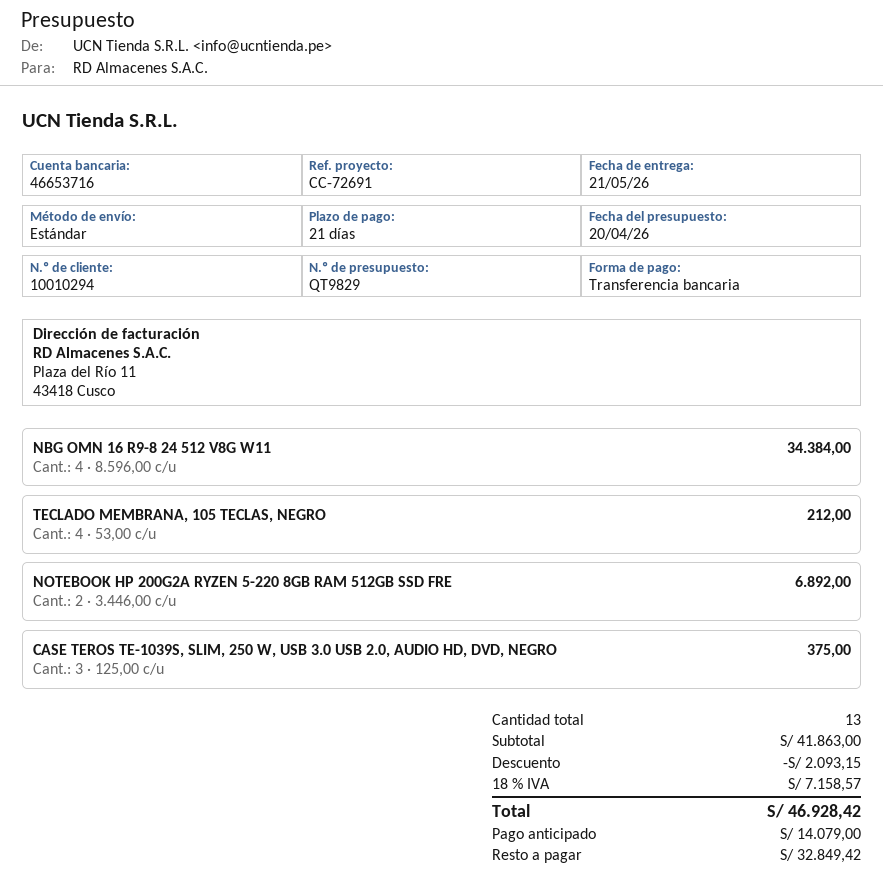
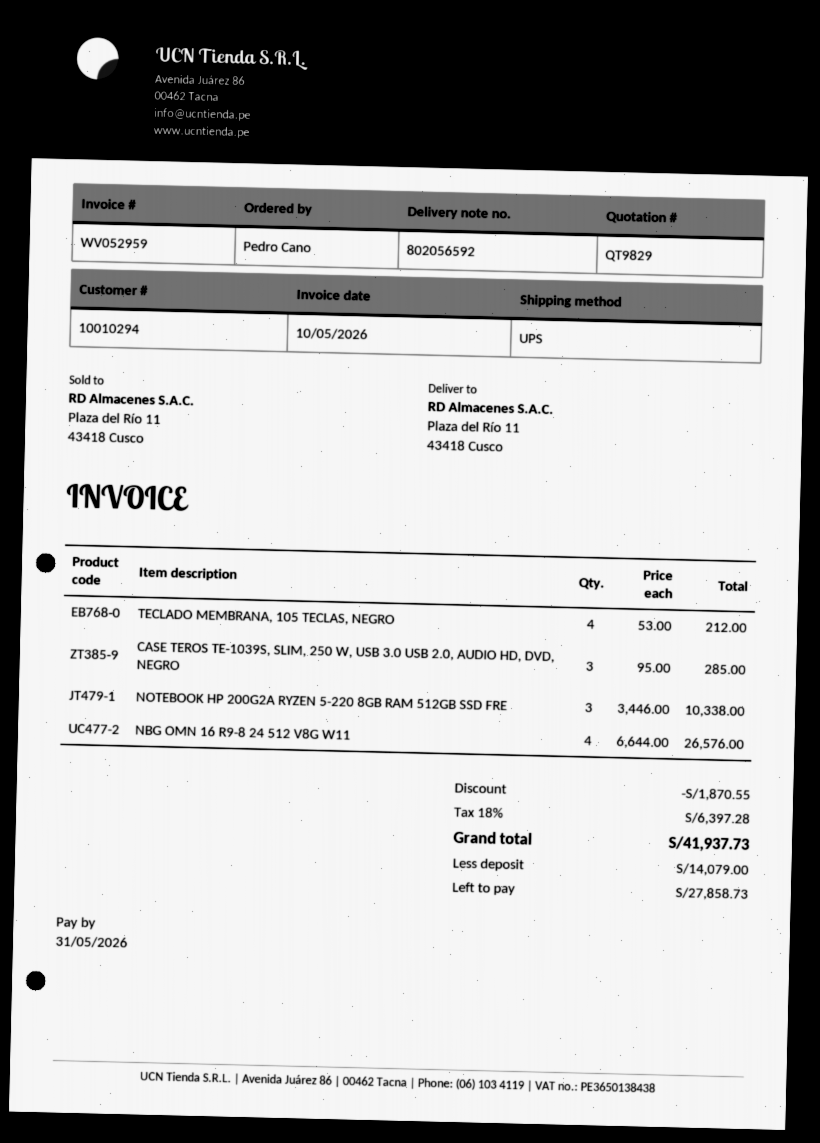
shipping method: standard -> UPS
NBG OMN 16 R9-8 24 512 V8G W11: 4 x 8596.00 = 34384.00 -> 4 x 6644.00 = 26576.00
NOTEBOOK HP 200G2A RYZEN 5-220 8GB RAM 512GB SSD FRE: 2 x 3446.00 = 6892.00 -> 3 x 3446.00 = 10338.00
CASE TEROS TE-1039S, SLIM, 250 W, USB 3.0 USB 2.0, AUDIO HD, DVD, NEGRO: 3 x 125.00 = 375.00 -> 3 x 95.00 = 285.00
discount: 2093.15 -> 1870.55
tax: 18% = 7158.57 -> 18% = 6397.28
total: 46928.42 -> 41937.73
balance: 32849.42 -> 27858.73

